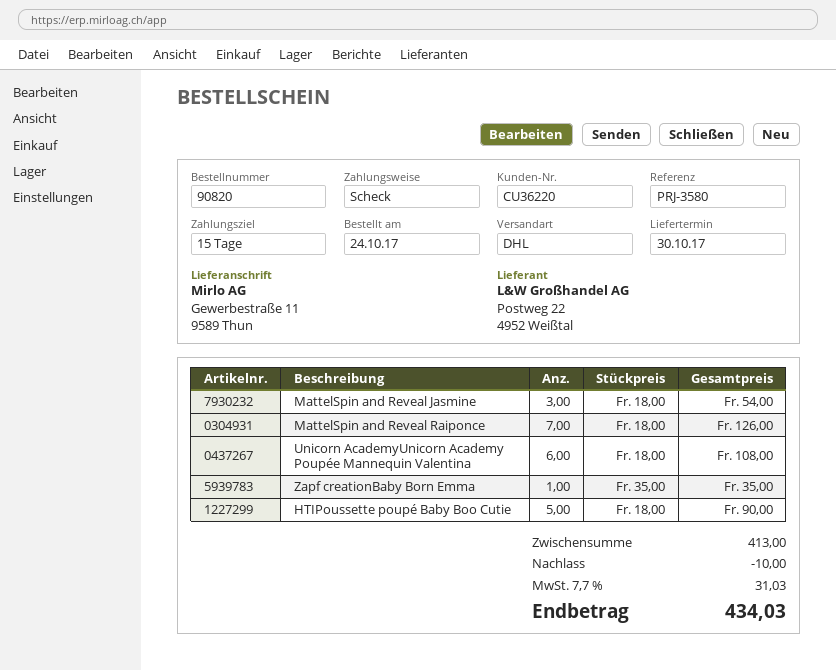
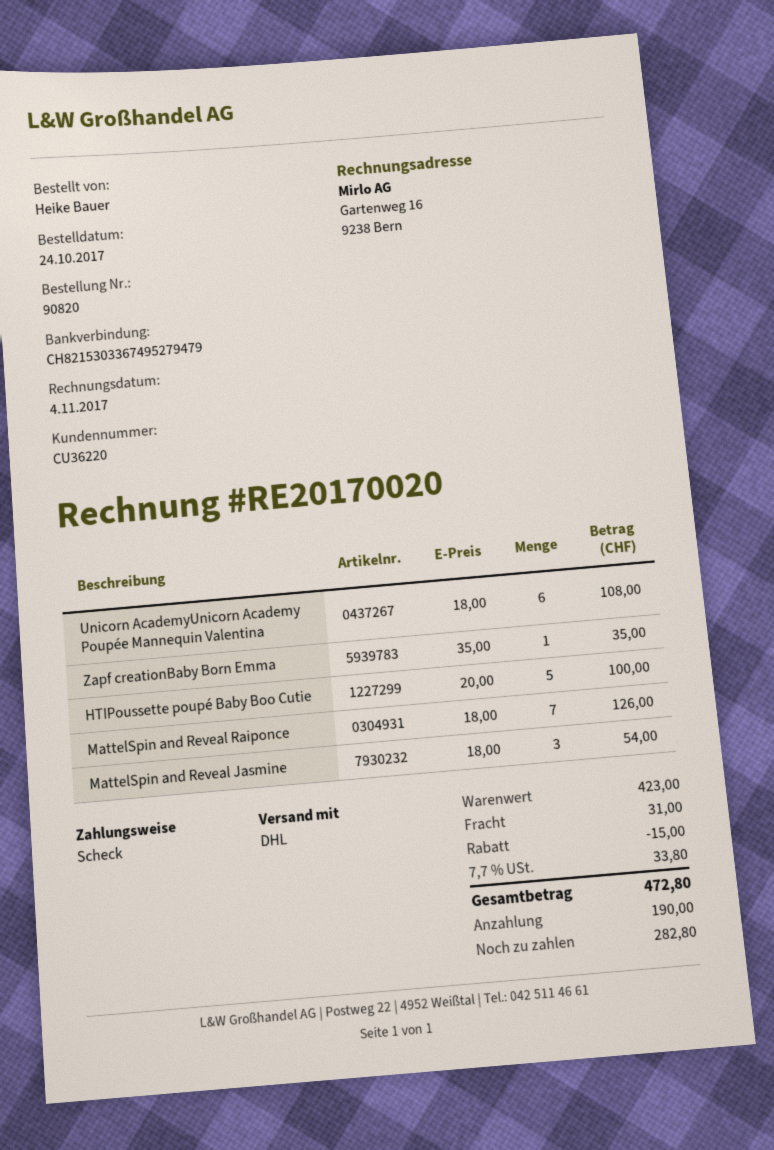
HTIPoussette poupé Baby Boo Cutie: 5 x 18.00 = 90.00 -> 5 x 20.00 = 100.00
subtotal: 413.00 -> 423.00
discount: 10.00 -> 15.00
shipping: none -> 31.00
tax: 7.7% = 31.03 -> 7.7% = 33.80
total: 434.03 -> 472.80

